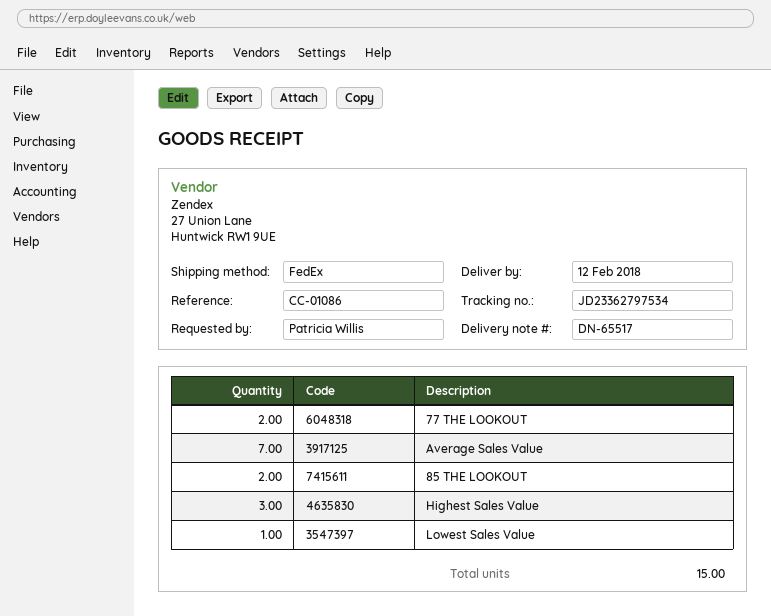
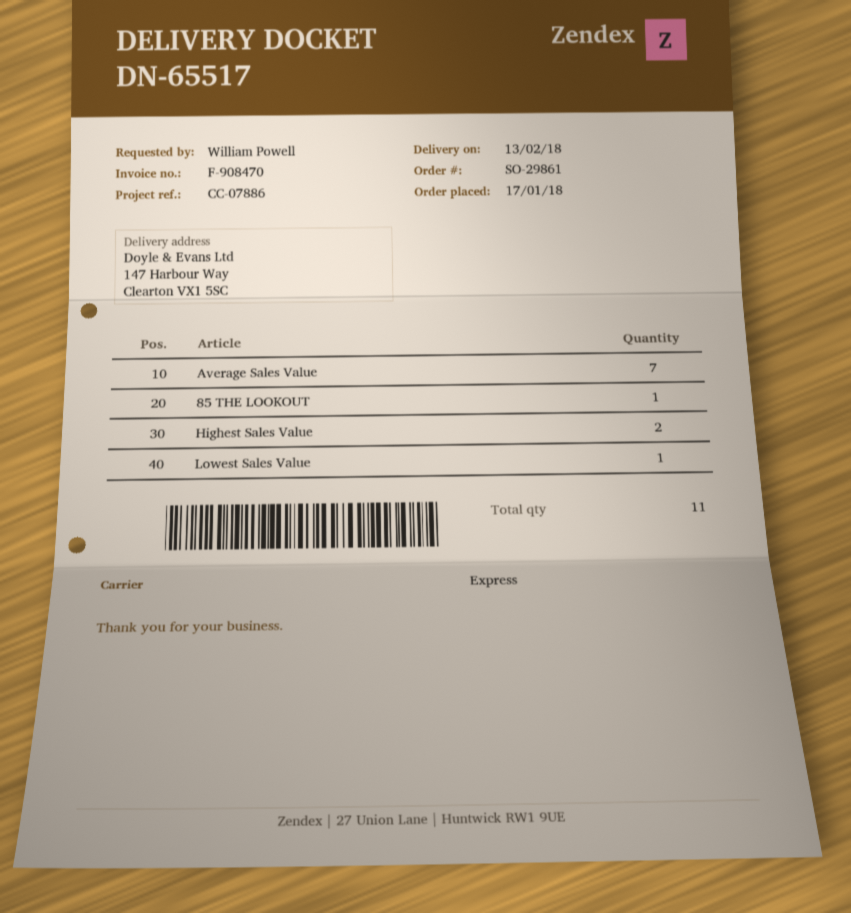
delivery date: 2018-02-12 -> 2018-02-13
reference: CC-01086 -> CC-07886
ordered by: Patricia Willis -> William Powell
shipping method: FedEx -> express
77 THE LOOKOUT: 2 -> none
85 THE LOOKOUT: 2 -> 1
Highest Sales Value: 3 -> 2
total quantity: 15 -> 11

